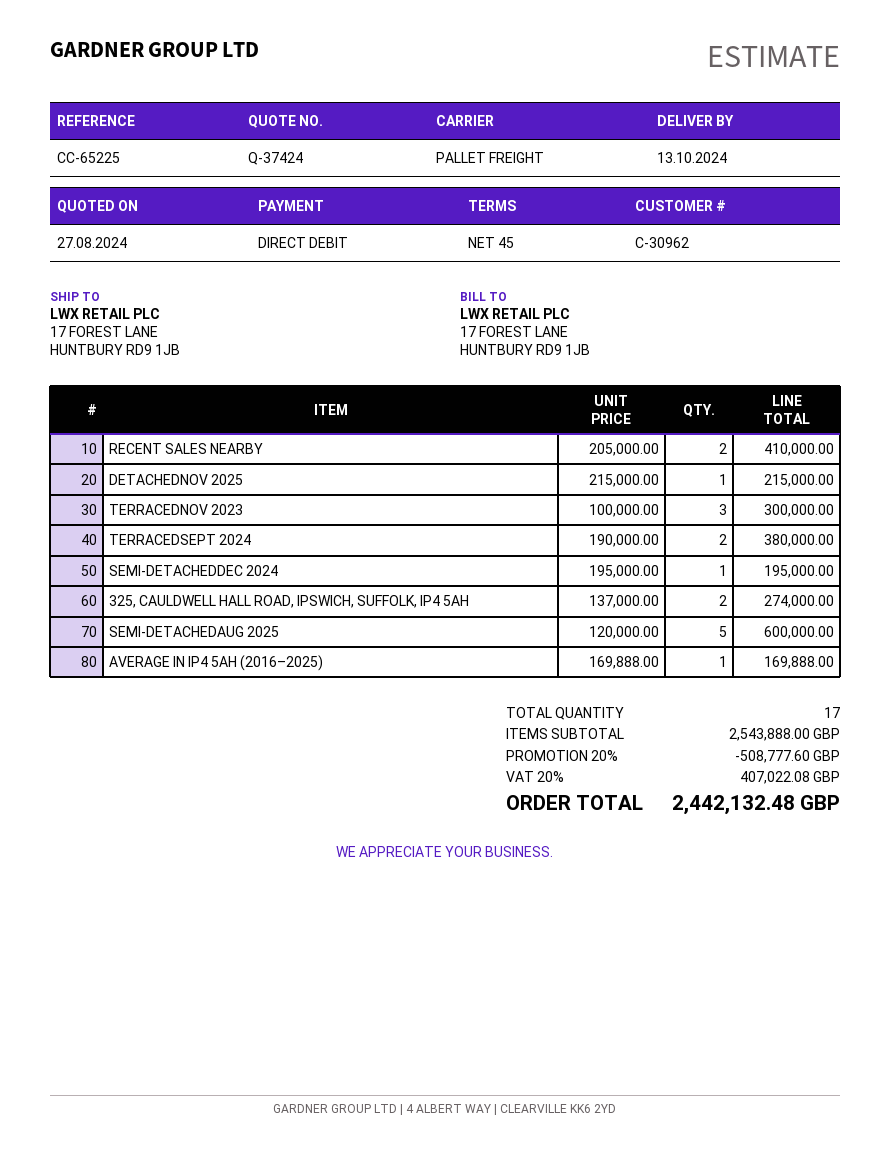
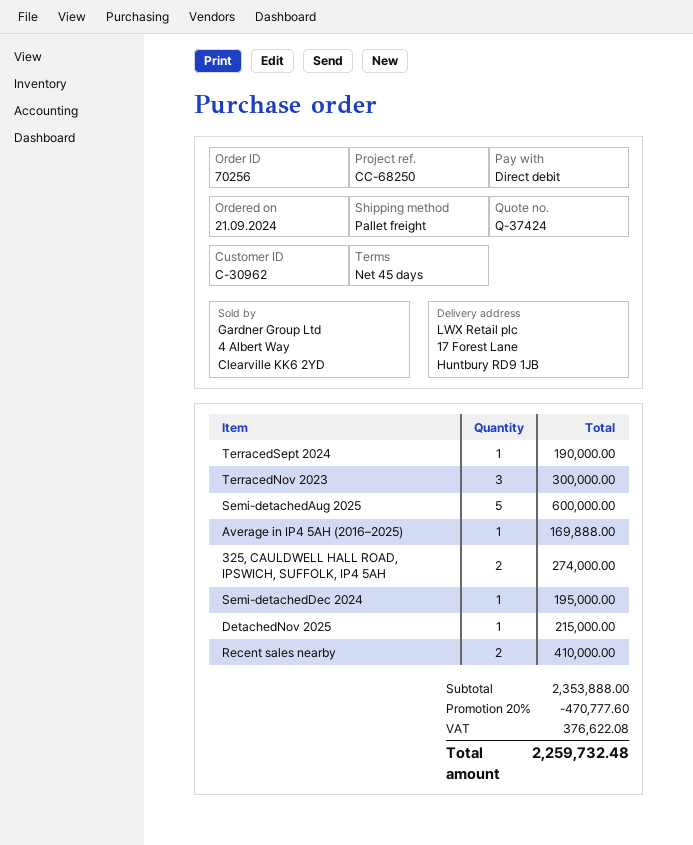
reference: CC-65225 -> CC-68250
TERRACEDSEPT 2024: 2 for 380000.00 -> 1 for 190000.00
subtotal: 2543888.00 -> 2353888.00
discount: 20% = 508777.60 -> 20% = 470777.60
tax: 407022.08 -> 376622.08
total: 2442132.48 -> 2259732.48

